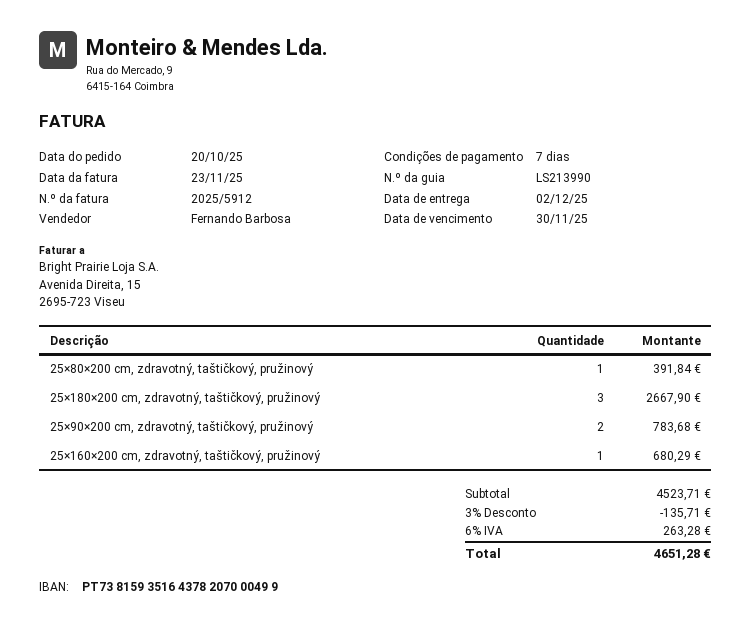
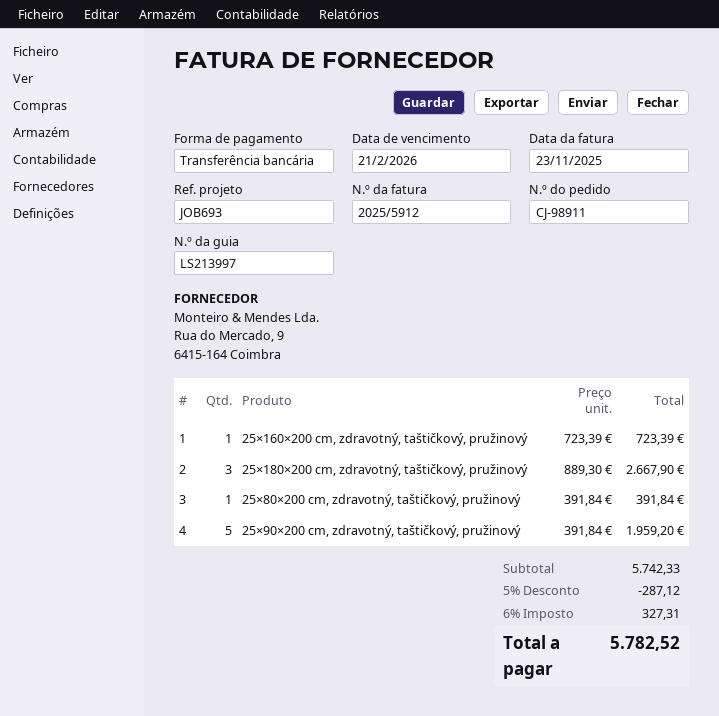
delivery note number: LS213990 -> LS213997
due date: 2025-11-30 -> 2026-02-21
25×90×200 cm, zdravotný, taštičkový, pružinový: 2 for 783.68 -> 5 for 1959.20
25×160×200 cm, zdravotný, taštičkový, pružinový: 1 for 680.29 -> 1 for 723.39
subtotal: 4523.71 -> 5742.33
discount: 3% = 135.71 -> 5% = 287.12
tax: 6% = 263.28 -> 6% = 327.31
total: 4651.28 -> 5782.52

